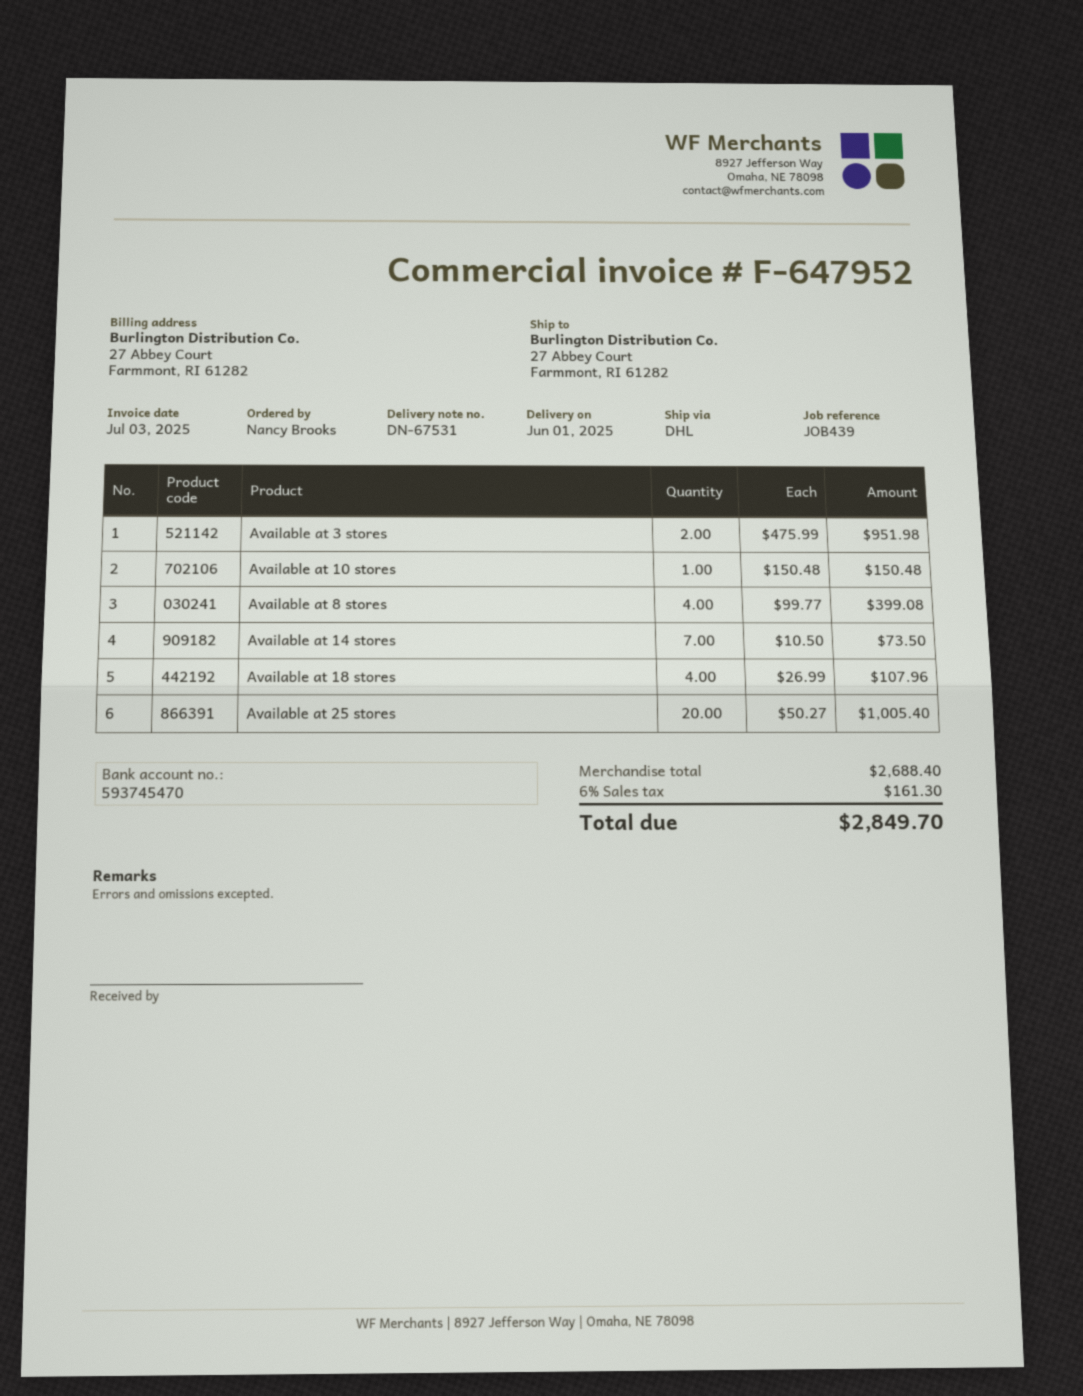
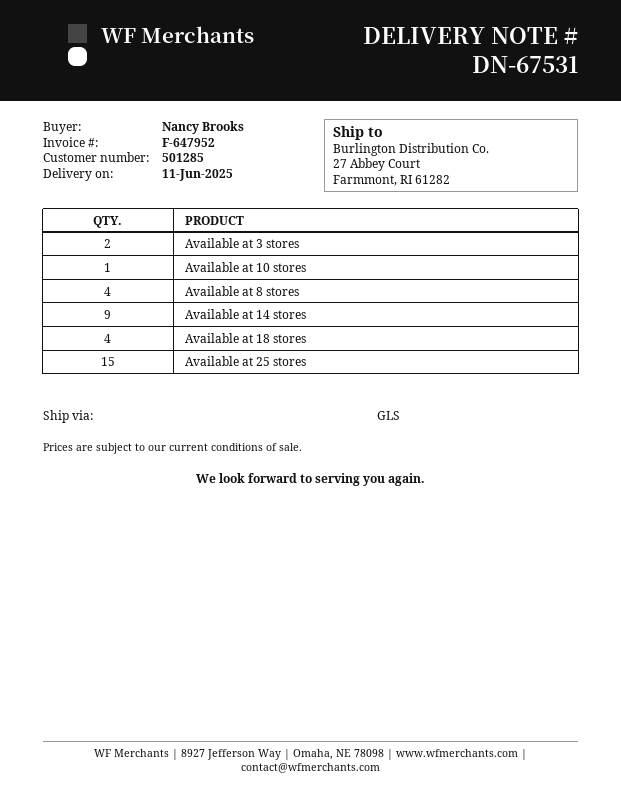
delivery date: 2025-06-01 -> 2025-06-11
shipping method: DHL -> GLS
Available at 14 stores: 7 -> 9
Available at 25 stores: 20 -> 15

